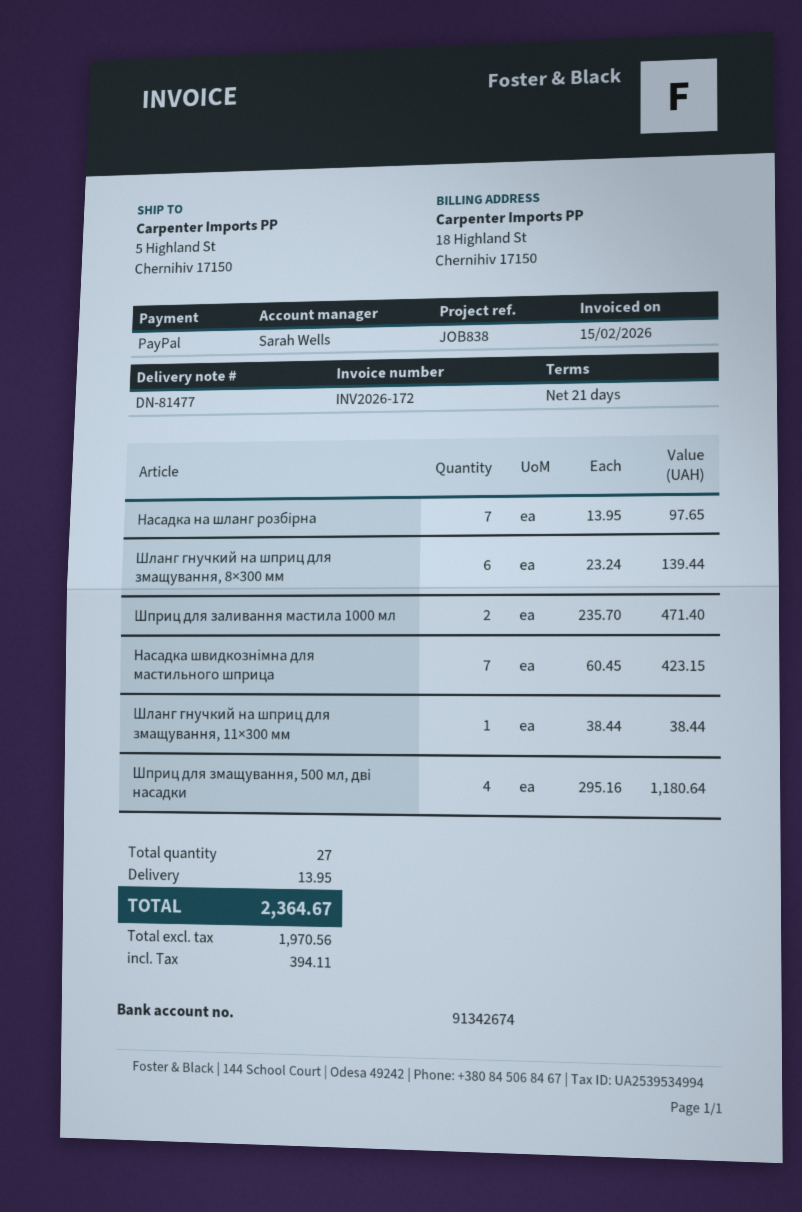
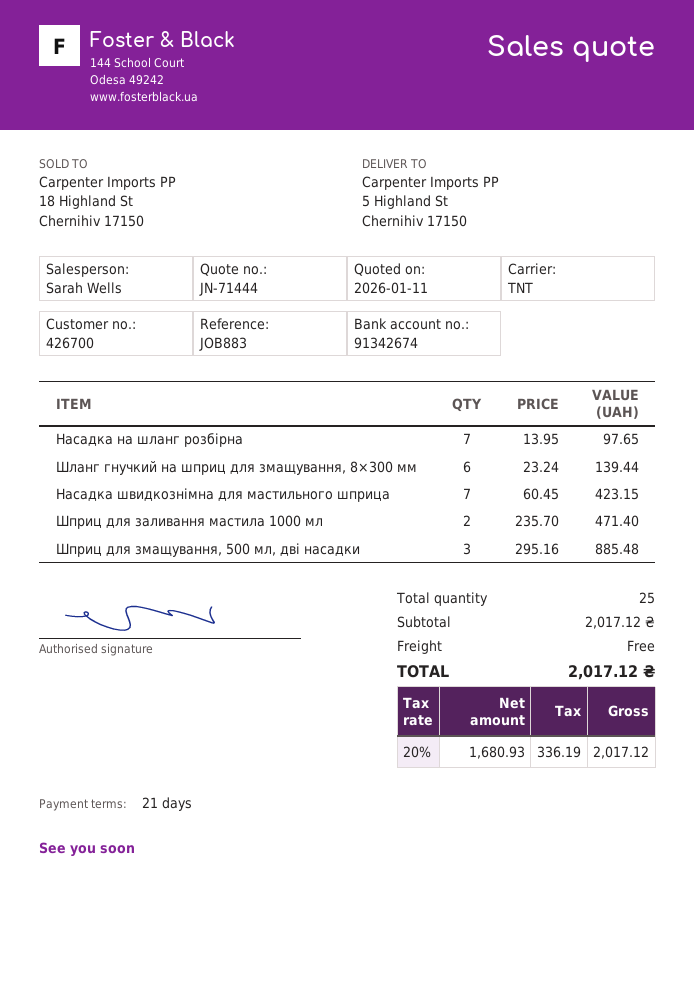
reference: JOB838 -> JOB883
Шланг гнучкий на шприц для змащування, 11×300 мм: 1 x 38.44 = 38.44 -> none
Шприц для змащування, 500 мл, дві насадки: 4 x 295.16 = 1180.64 -> 3 x 295.16 = 885.48
total quantity: 27 -> 25
shipping: 13.95 -> 0.00
net: 1970.56 -> 1680.93
tax: 394.11 -> 336.19
total: 2364.67 -> 2017.12

